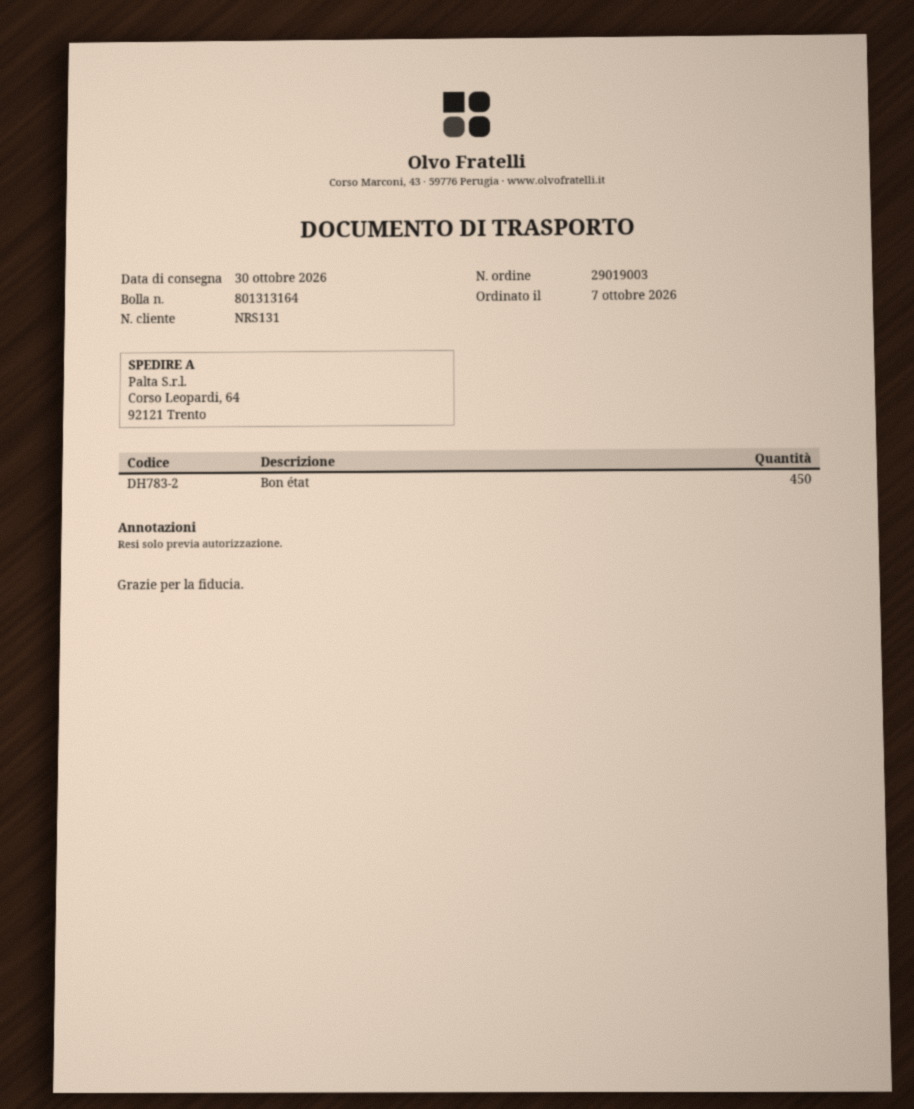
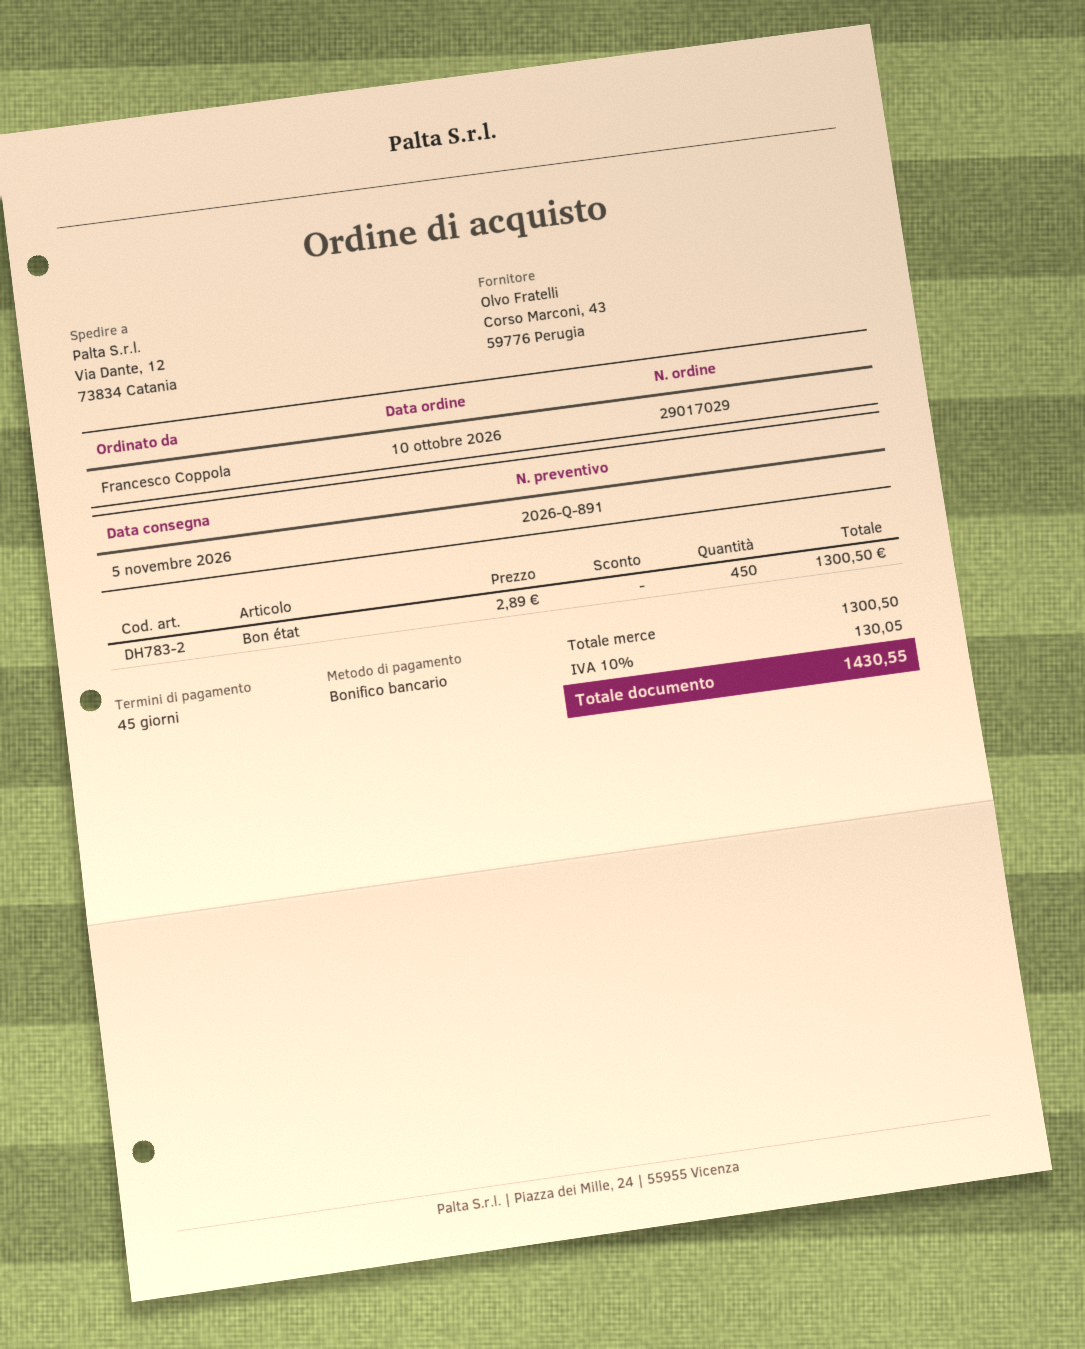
order number: 29019003 -> 29017029
order date: 2026-10-07 -> 2026-10-10
delivery date: 2026-10-30 -> 2026-11-05
ship to: Corso Leopardi, 64, 92121 Trento -> Via Dante, 12, 73834 Catania

